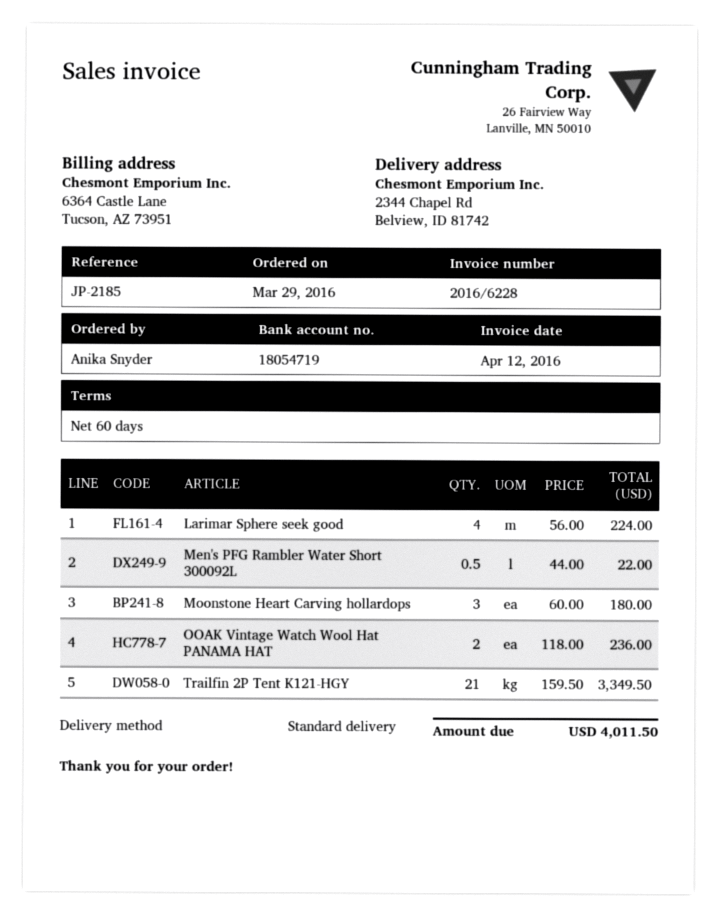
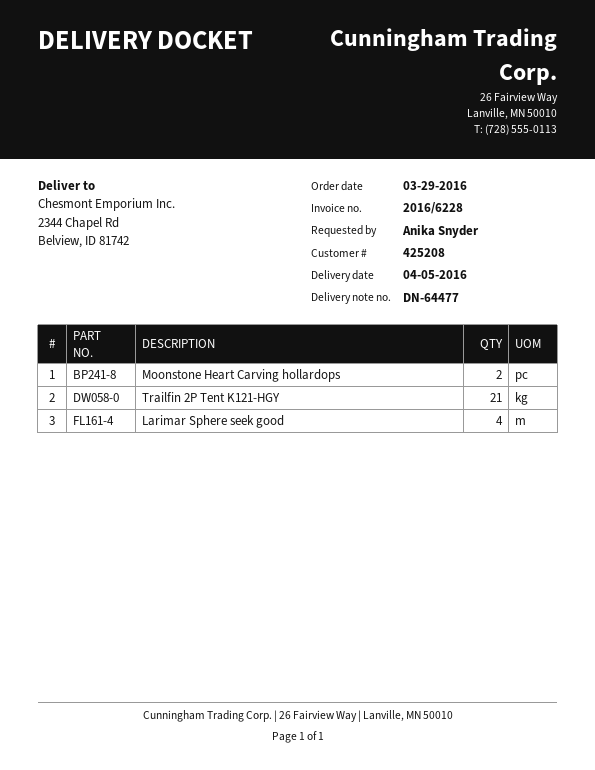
Men's PFG Rambler Water Short 300092L: 0.5 -> none
Moonstone Heart Carving hollardops: 3 -> 2
OOAK Vintage Watch Wool Hat PANAMA HAT: 2 -> none

